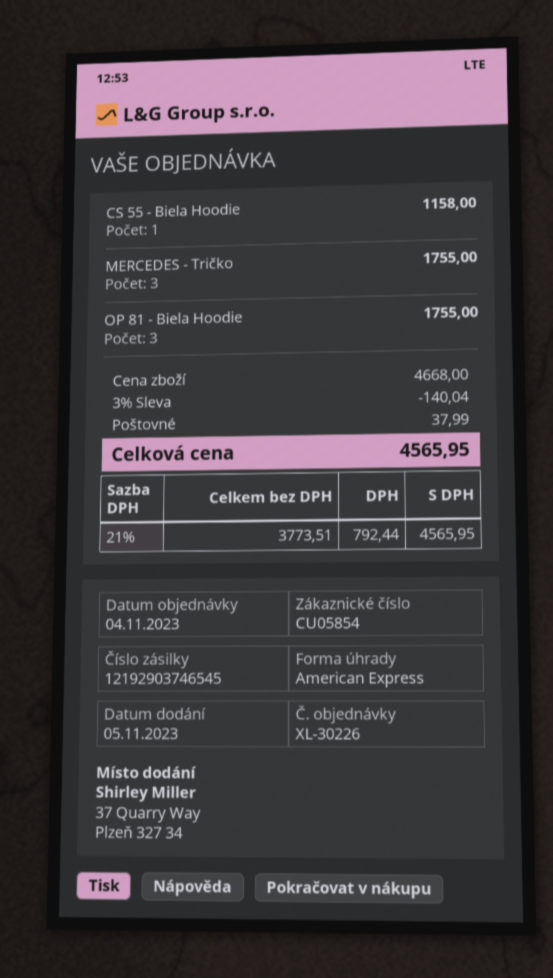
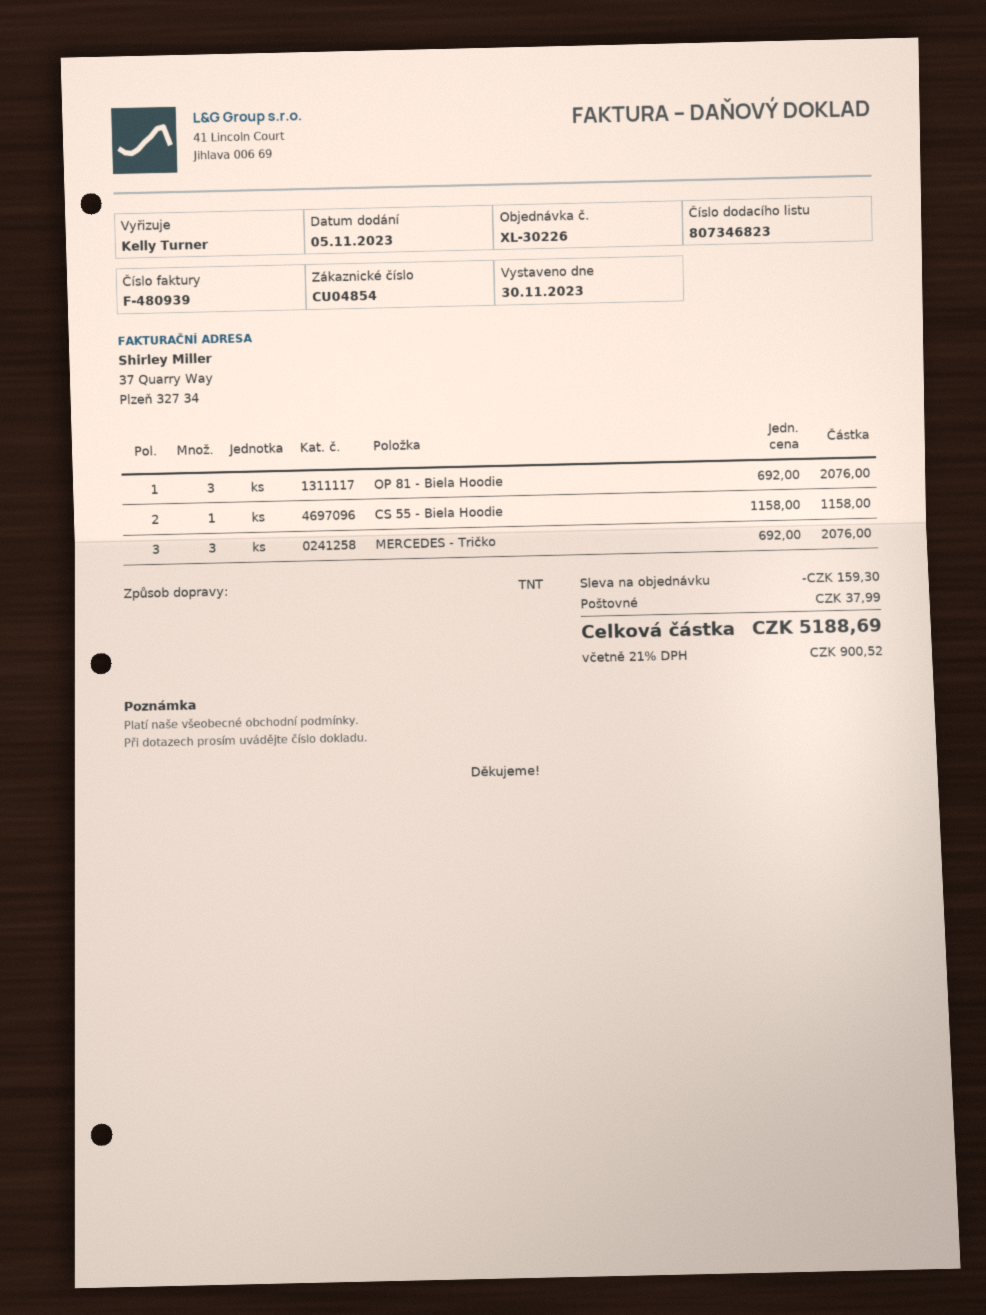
customer number: CU05854 -> CU04854
MERCEDES - Tričko: 3 for 1755.00 -> 3 for 2076.00
OP 81 - Biela Hoodie: 3 for 1755.00 -> 3 for 2076.00
discount: 140.04 -> 159.30
tax: 21% = 792.44 -> 21% = 900.52
total: 4565.95 -> 5188.69

